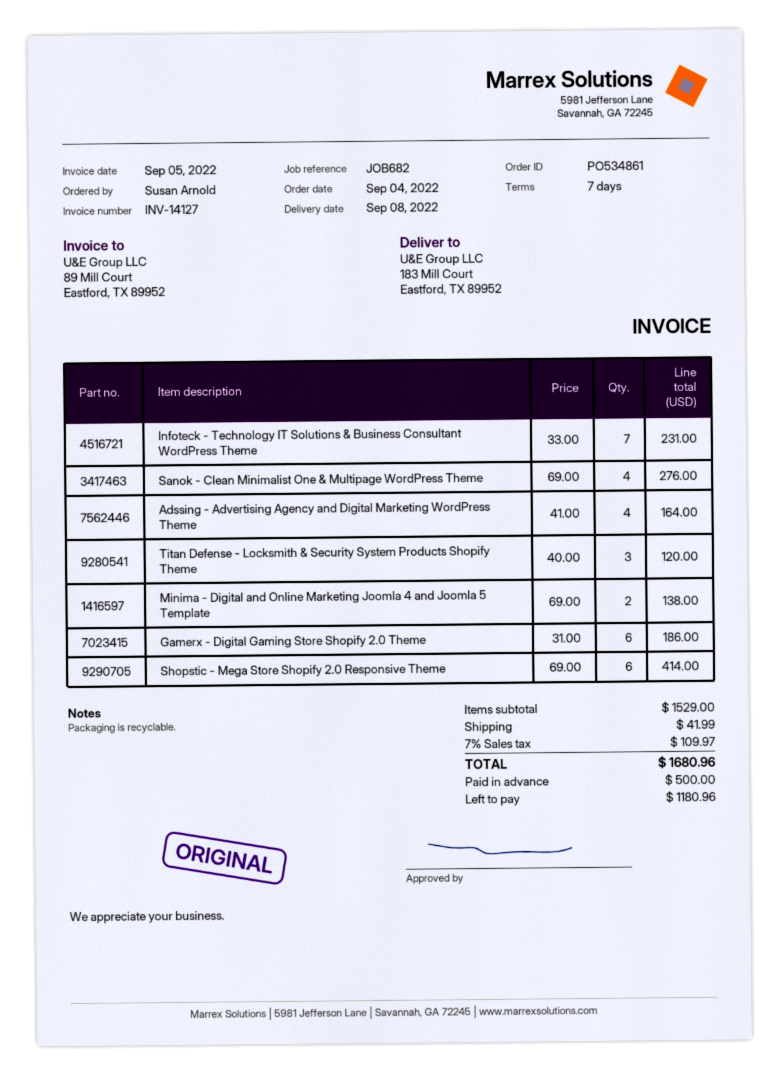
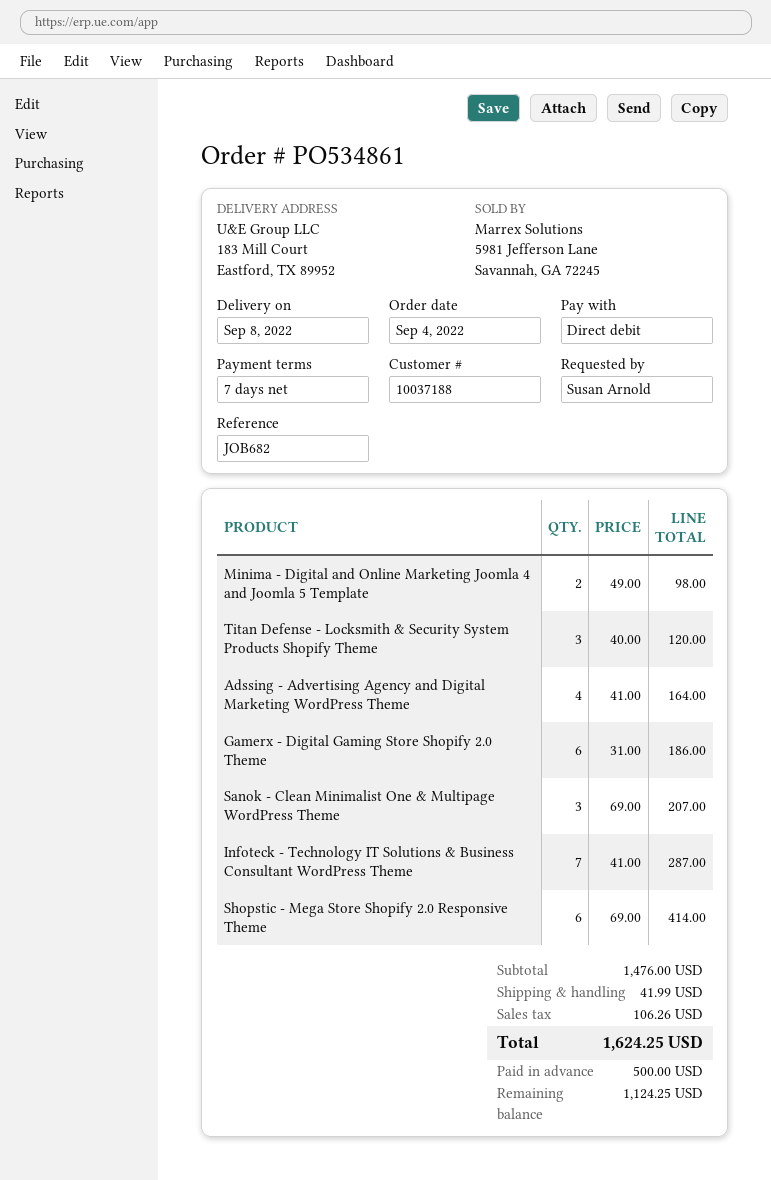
Infoteck - Technology IT Solutions & Business Consultant WordPress Theme: 7 x 33.00 = 231.00 -> 7 x 41.00 = 287.00
Sanok - Clean Minimalist One & Multipage WordPress Theme: 4 x 69.00 = 276.00 -> 3 x 69.00 = 207.00
Minima - Digital and Online Marketing Joomla 4 and Joomla 5 Template: 2 x 69.00 = 138.00 -> 2 x 49.00 = 98.00
subtotal: 1529.00 -> 1476.00
tax: 109.97 -> 106.26
total: 1680.96 -> 1624.25
balance: 1180.96 -> 1124.25

